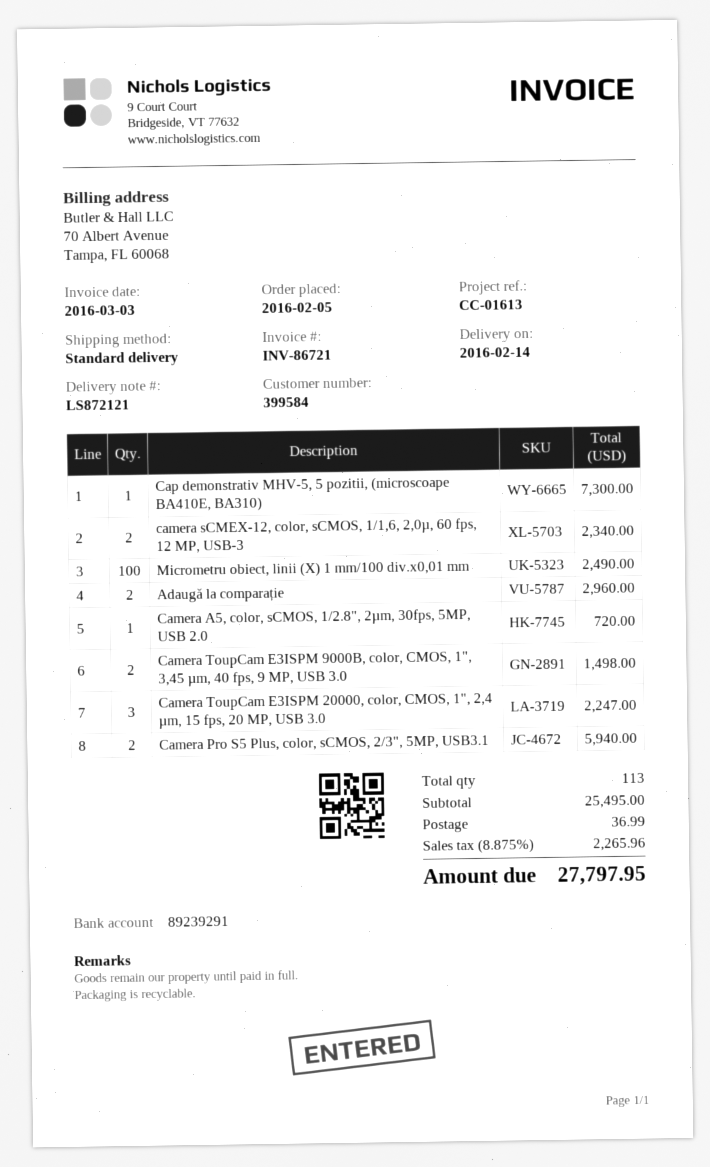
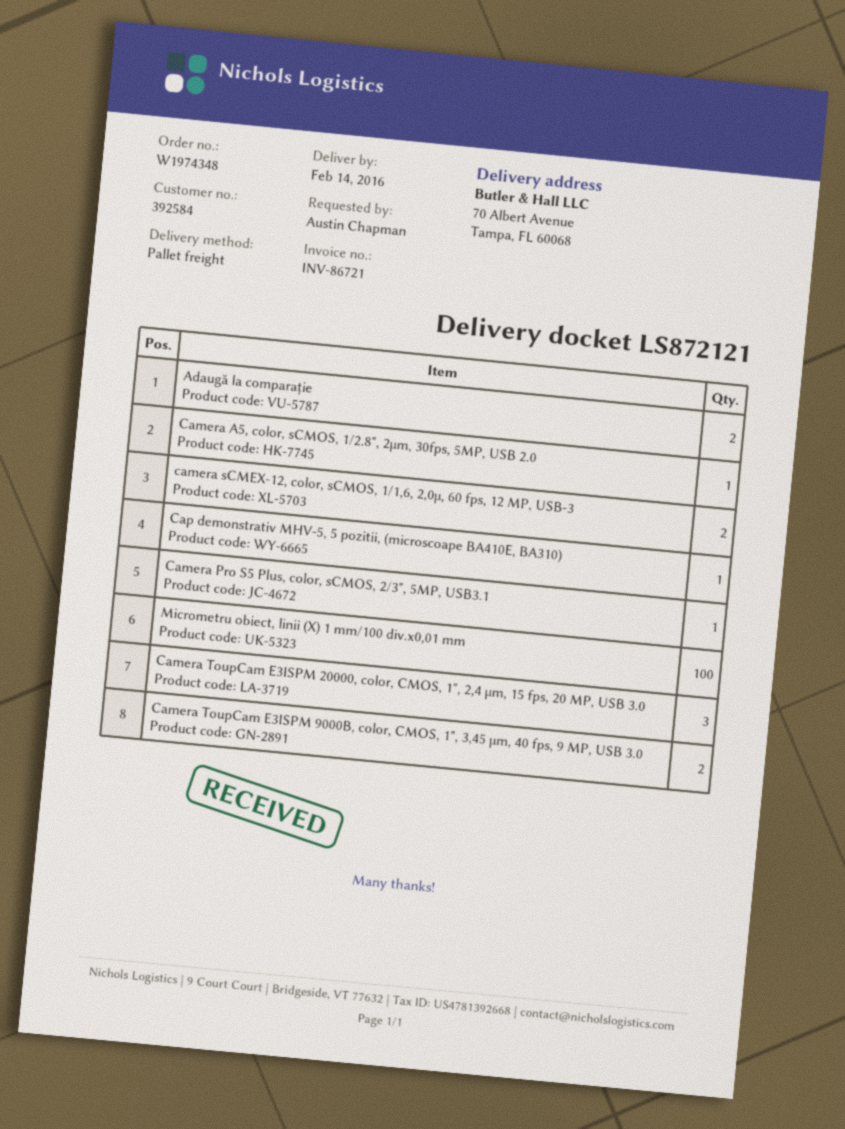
customer number: 399584 -> 392584
shipping method: standard -> pallet freight
Camera Pro S5 Plus, color, sCMOS, 2/3", 5MP, USB3.1: 2 -> 1

